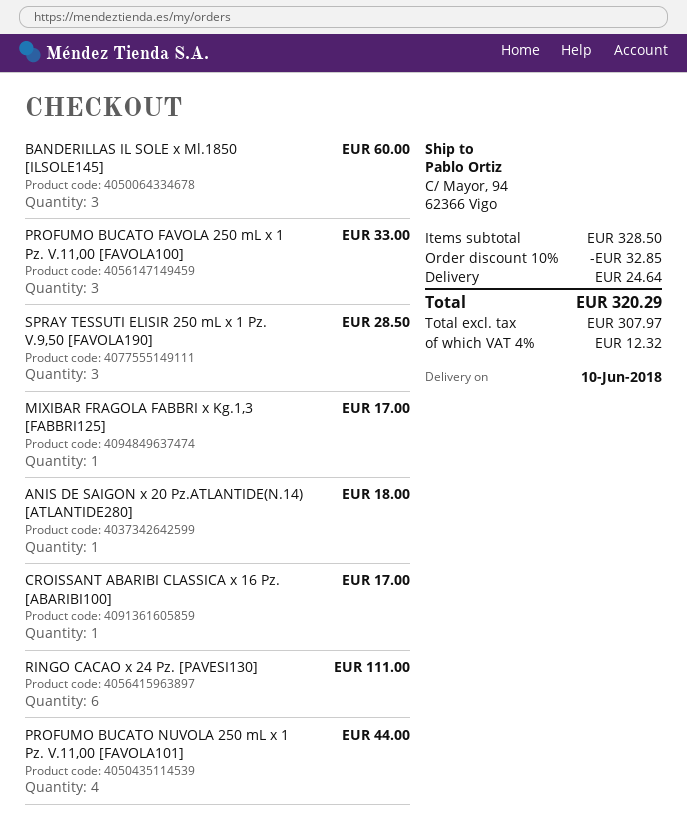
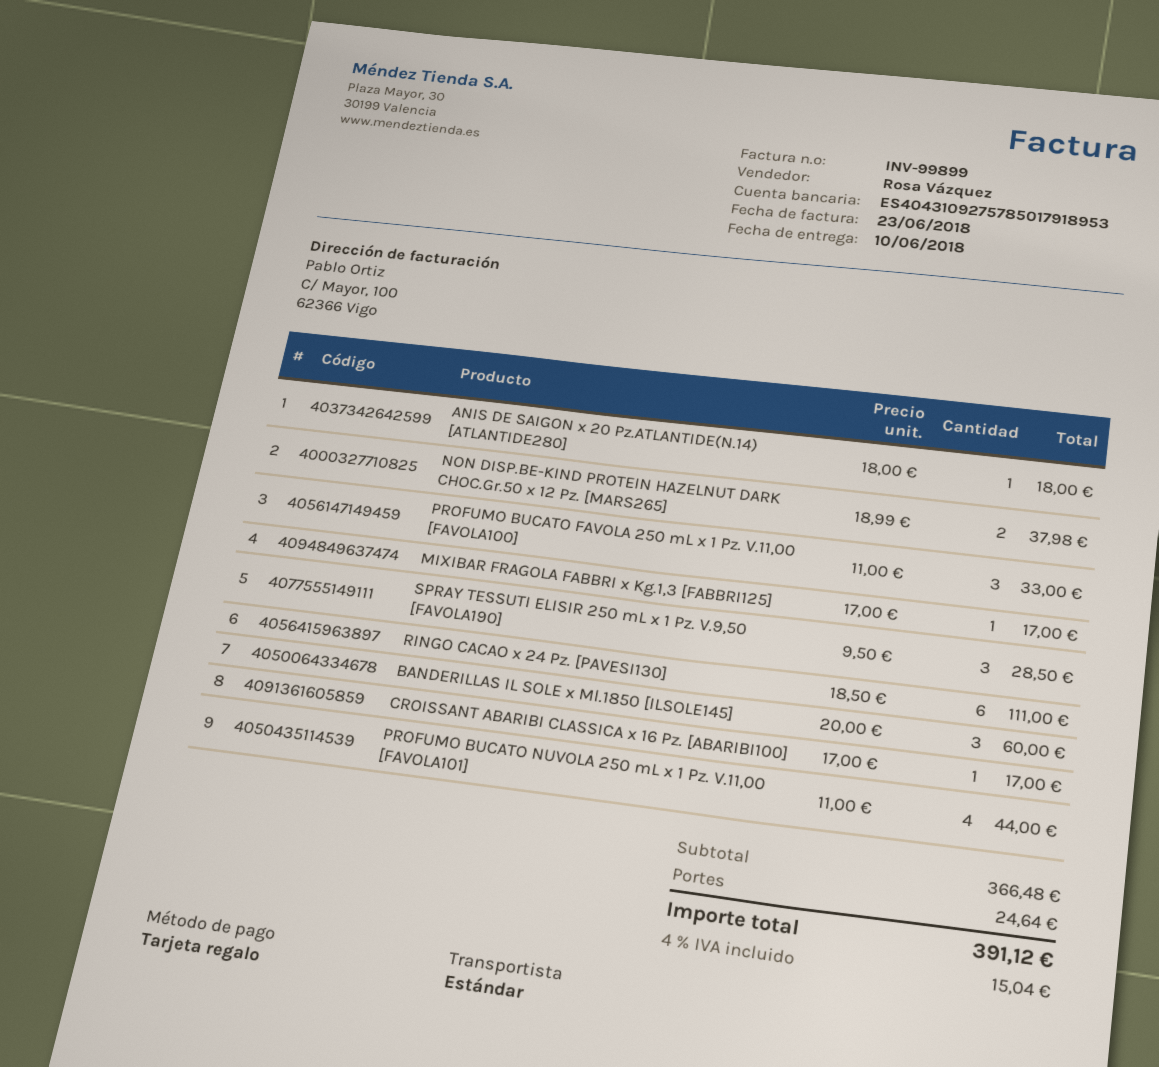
NON DISP.BE-KIND PROTEIN HAZELNUT DARK CHOC.Gr.50 x 12 Pz. [MARS265]: none -> 2 for 37.98
subtotal: 328.50 -> 366.48
discount: 10% = 32.85 -> none
tax: 4% = 12.32 -> 4% = 15.04
total: 320.29 -> 391.12

